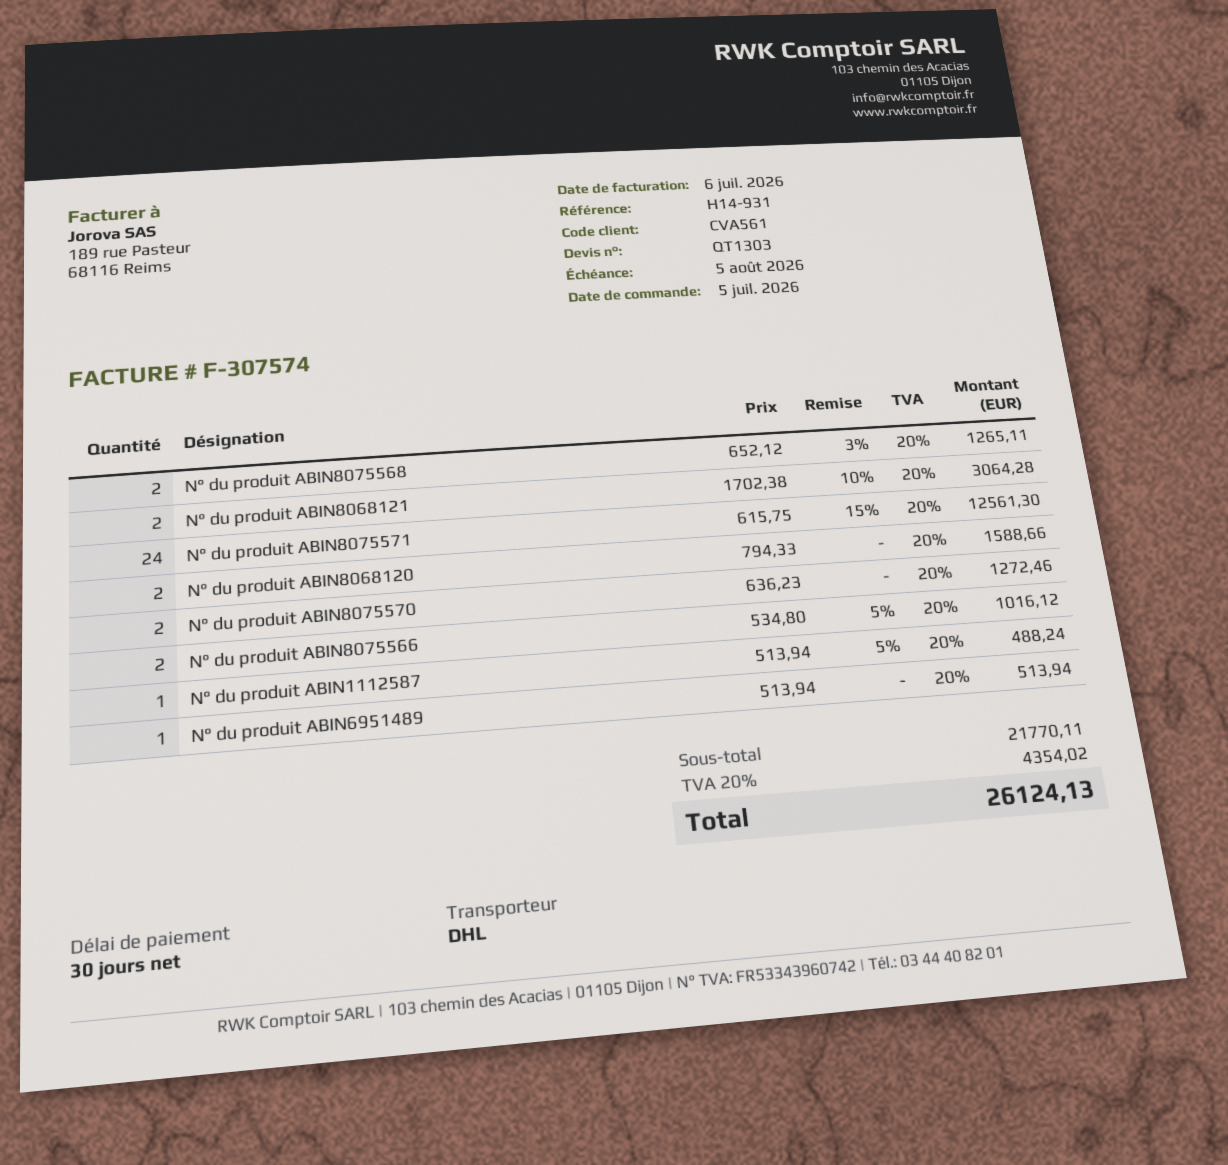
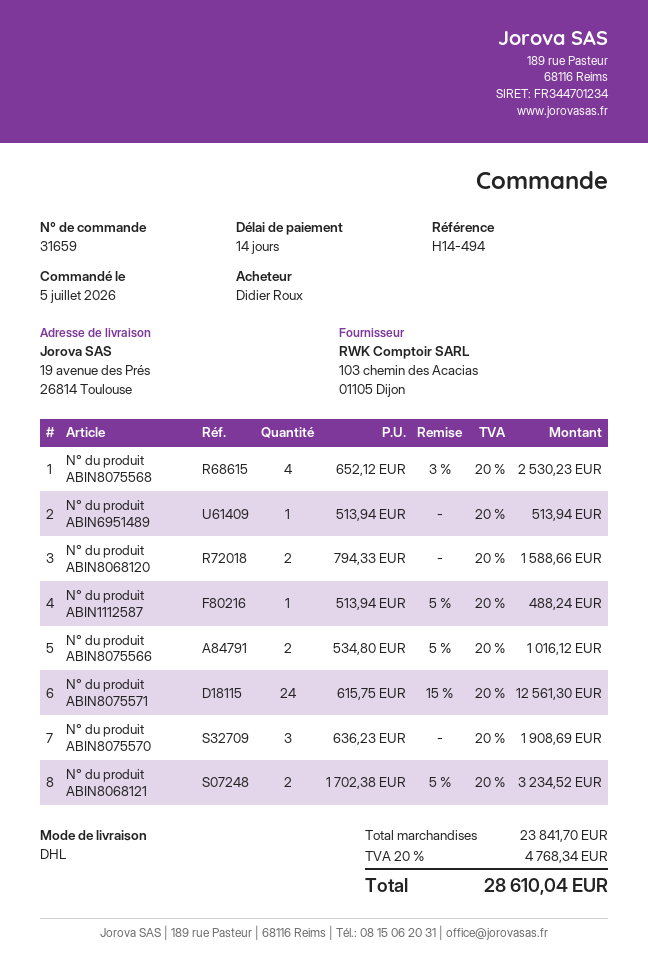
payment terms: 30 days -> 14 days
reference: H14-931 -> H14-494
N° du produit ABIN8075568: 2 x 652.12 - 3% = 1265.11 -> 4 x 652.12 - 3% = 2530.23
N° du produit ABIN8068121: 2 x 1702.38 - 10% = 3064.28 -> 2 x 1702.38 - 5% = 3234.52
N° du produit ABIN8075570: 2 x 636.23 = 1272.46 -> 3 x 636.23 = 1908.69
subtotal: 21770.11 -> 23841.70
tax: 20% = 4354.02 -> 20% = 4768.34
total: 26124.13 -> 28610.04

